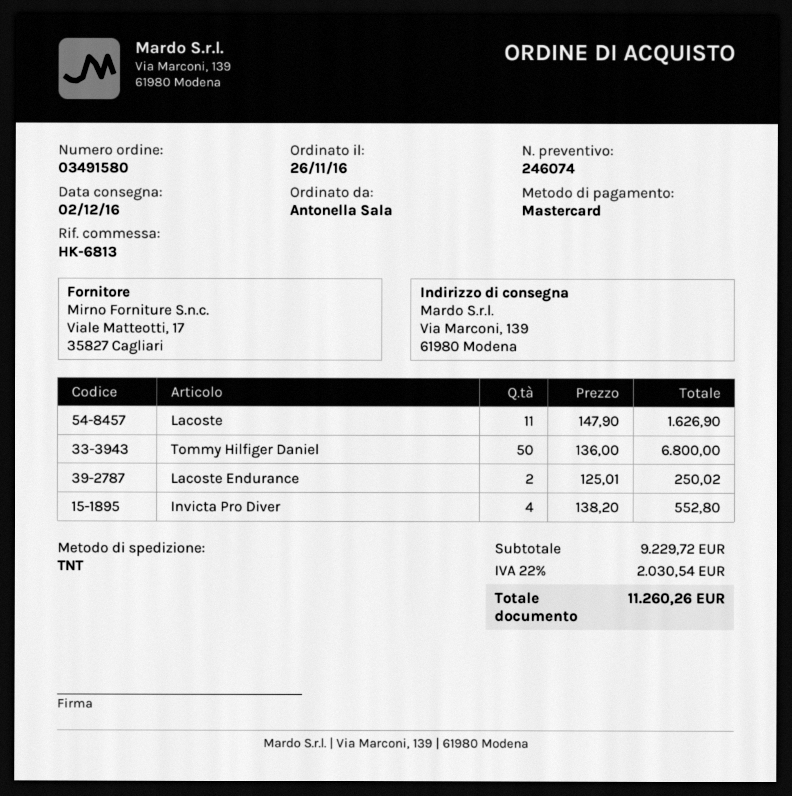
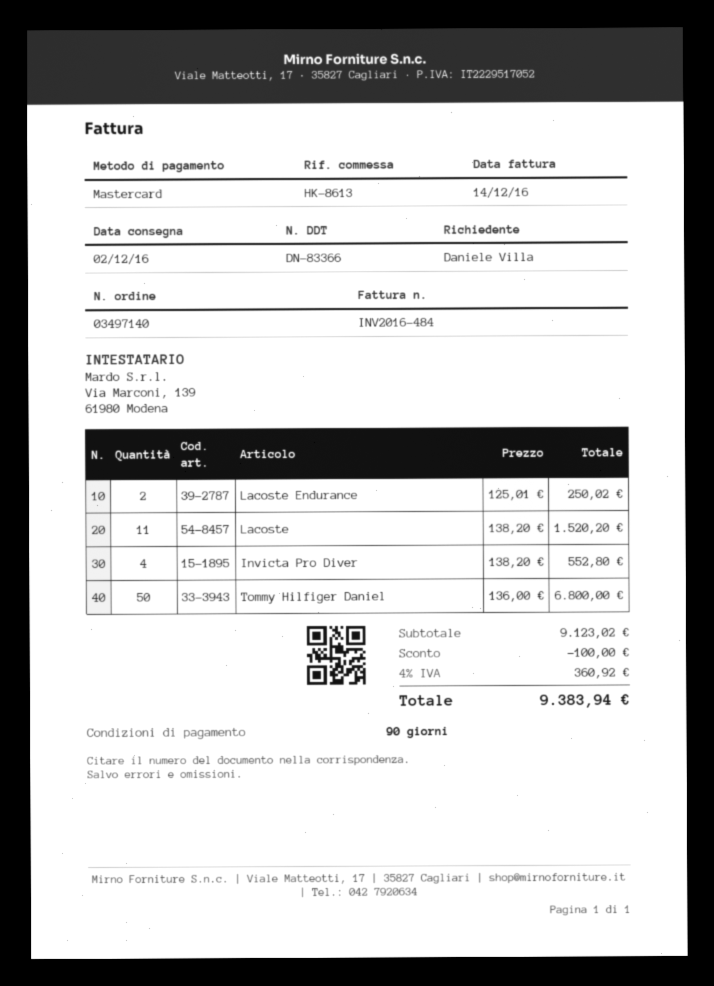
order number: 03491580 -> 03497140
reference: HK-6813 -> HK-8613
ordered by: Antonella Sala -> Daniele Villa
Lacoste: 11 x 147.90 = 1626.90 -> 11 x 138.20 = 1520.20
subtotal: 9229.72 -> 9123.02
discount: none -> 100.00
tax: 22% = 2030.54 -> 4% = 360.92
total: 11260.26 -> 9383.94

